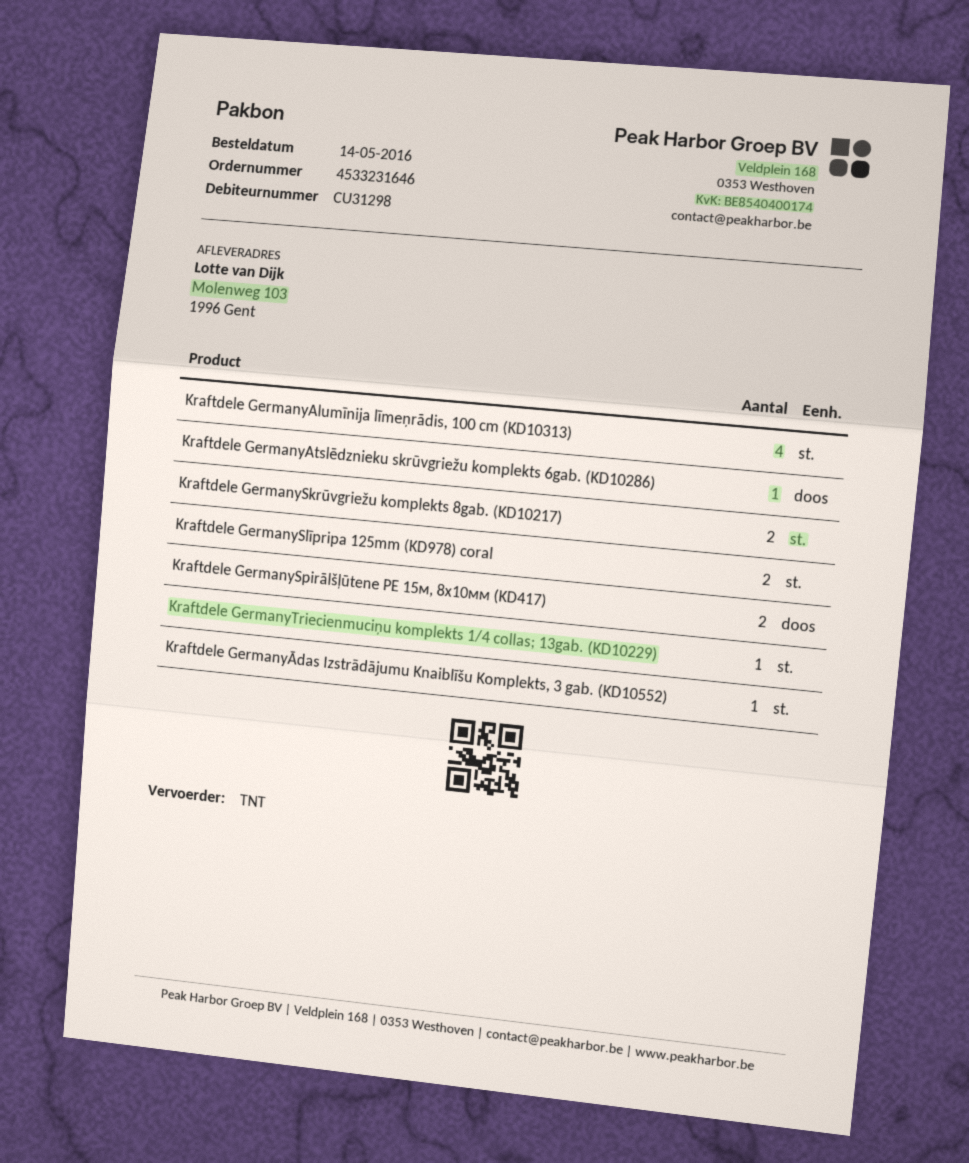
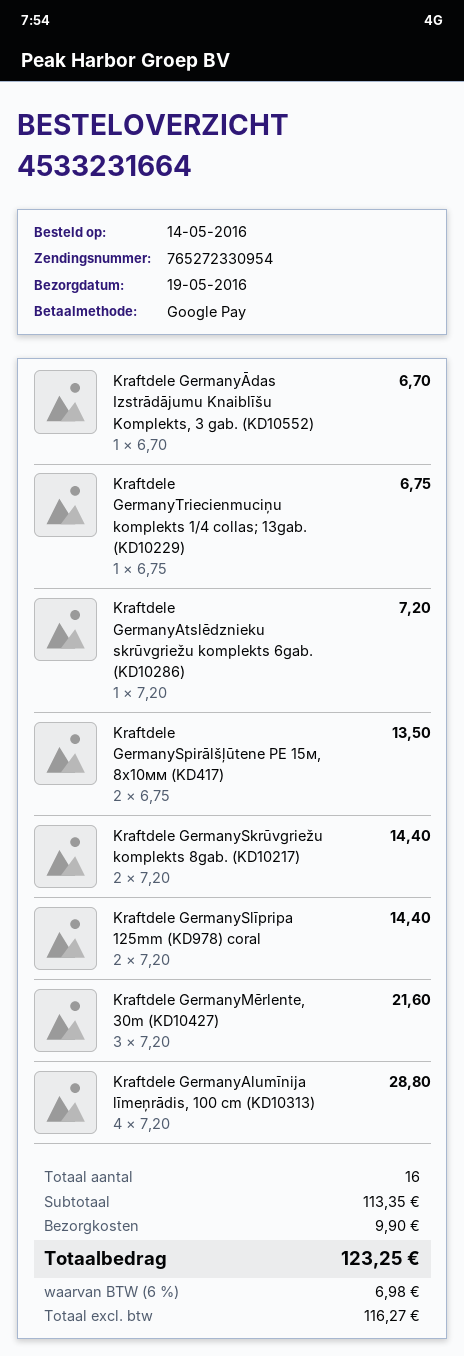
order number: 4533231646 -> 4533231664
Kraftdele GermanyMērlente, 30m (KD10427): none -> 3

